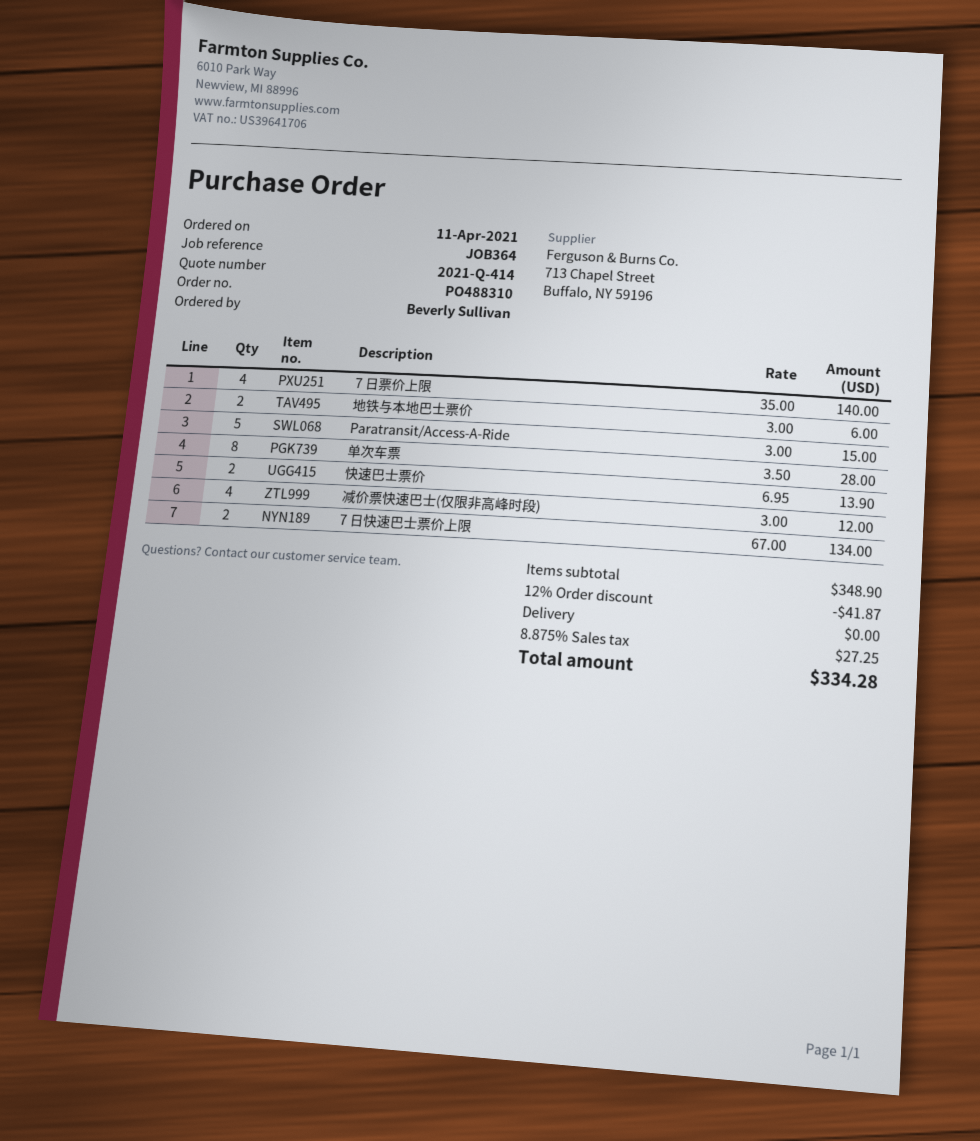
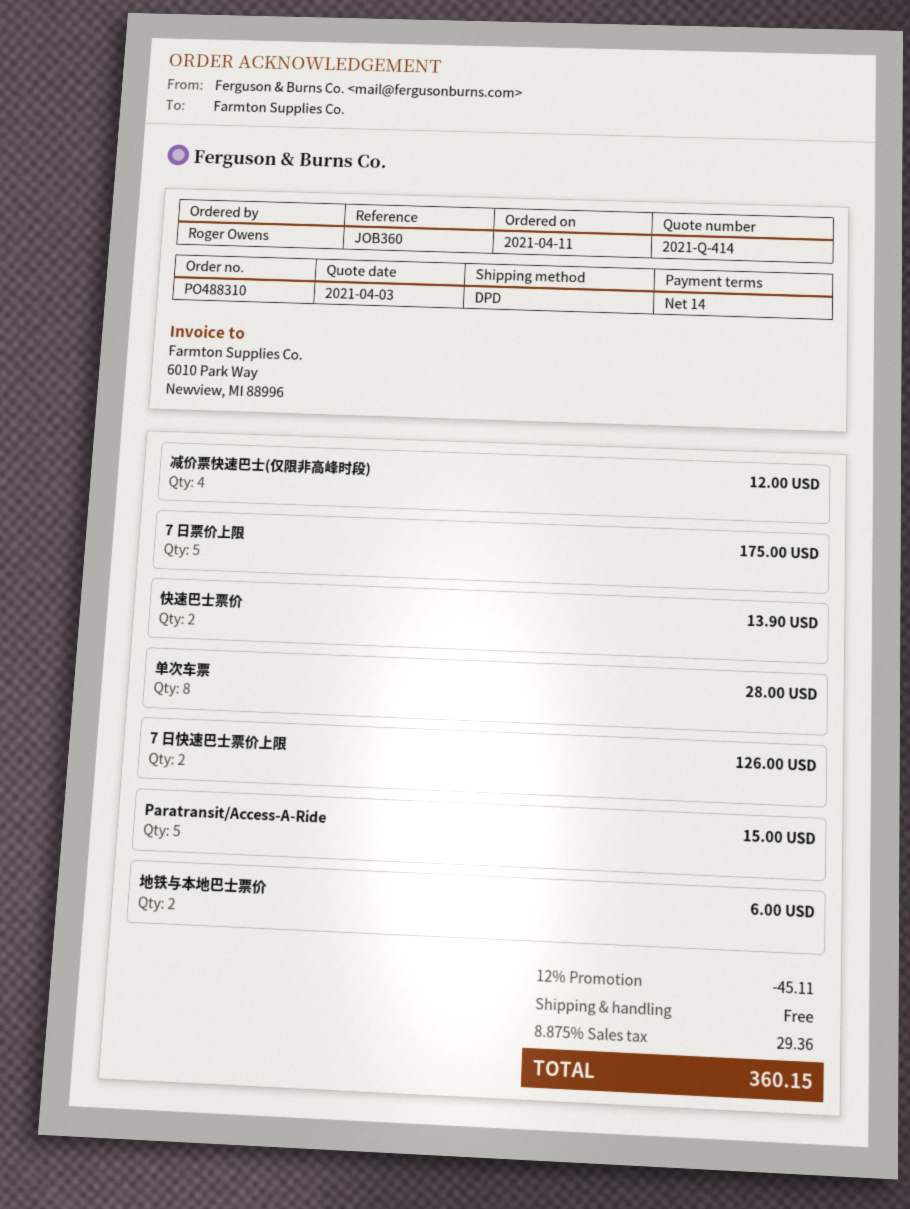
reference: JOB364 -> JOB360
ordered by: Beverly Sullivan -> Roger Owens
7 日票价上限: 4 for 140.00 -> 5 for 175.00
7 日快速巴士票价上限: 2 for 134.00 -> 2 for 126.00
discount: 12% = 41.87 -> 12% = 45.11
tax: 8.875% = 27.25 -> 8.875% = 29.36
total: 334.28 -> 360.15

